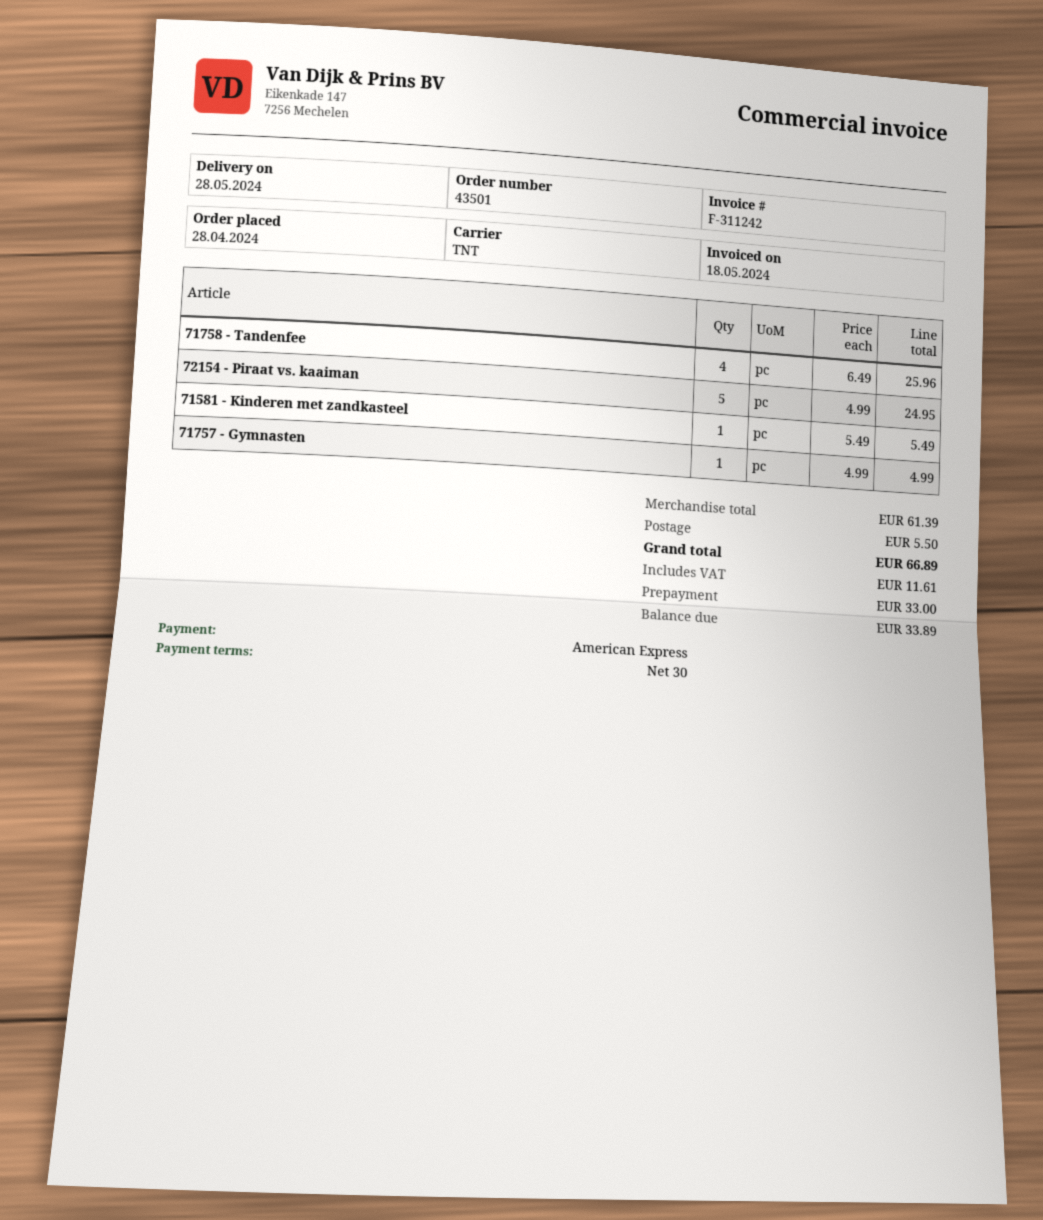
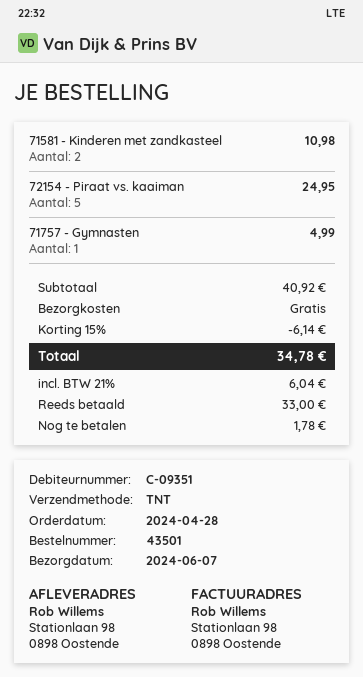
delivery date: 2024-05-28 -> 2024-06-07
71758 - Tandenfee: 4 for 25.96 -> none
71581 - Kinderen met zandkasteel: 1 for 5.49 -> 2 for 10.98
subtotal: 61.39 -> 40.92
discount: none -> 15% = 6.14
shipping: 5.50 -> 0.00
tax: 11.61 -> 6.04
total: 66.89 -> 34.78
balance: 33.89 -> 1.78

